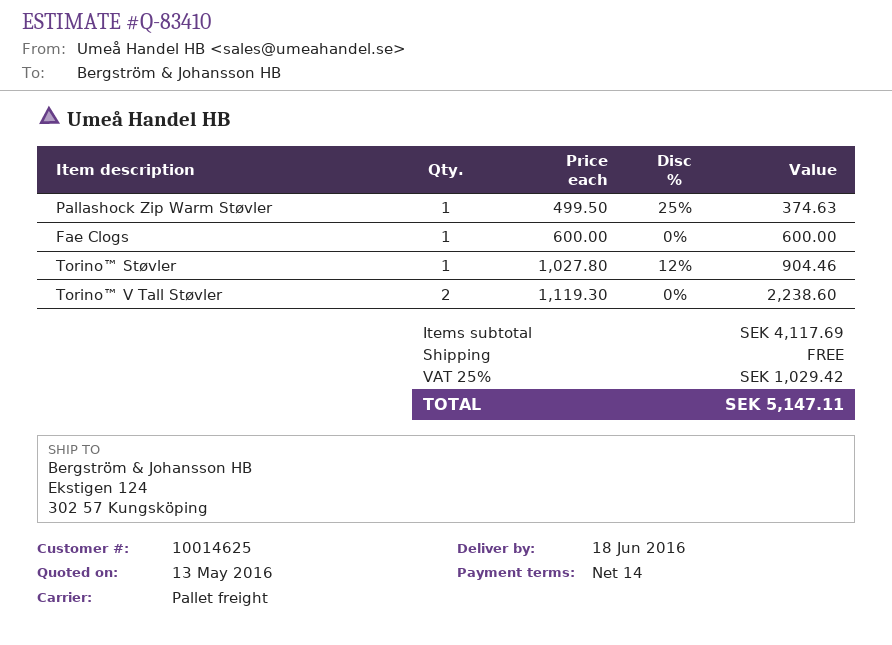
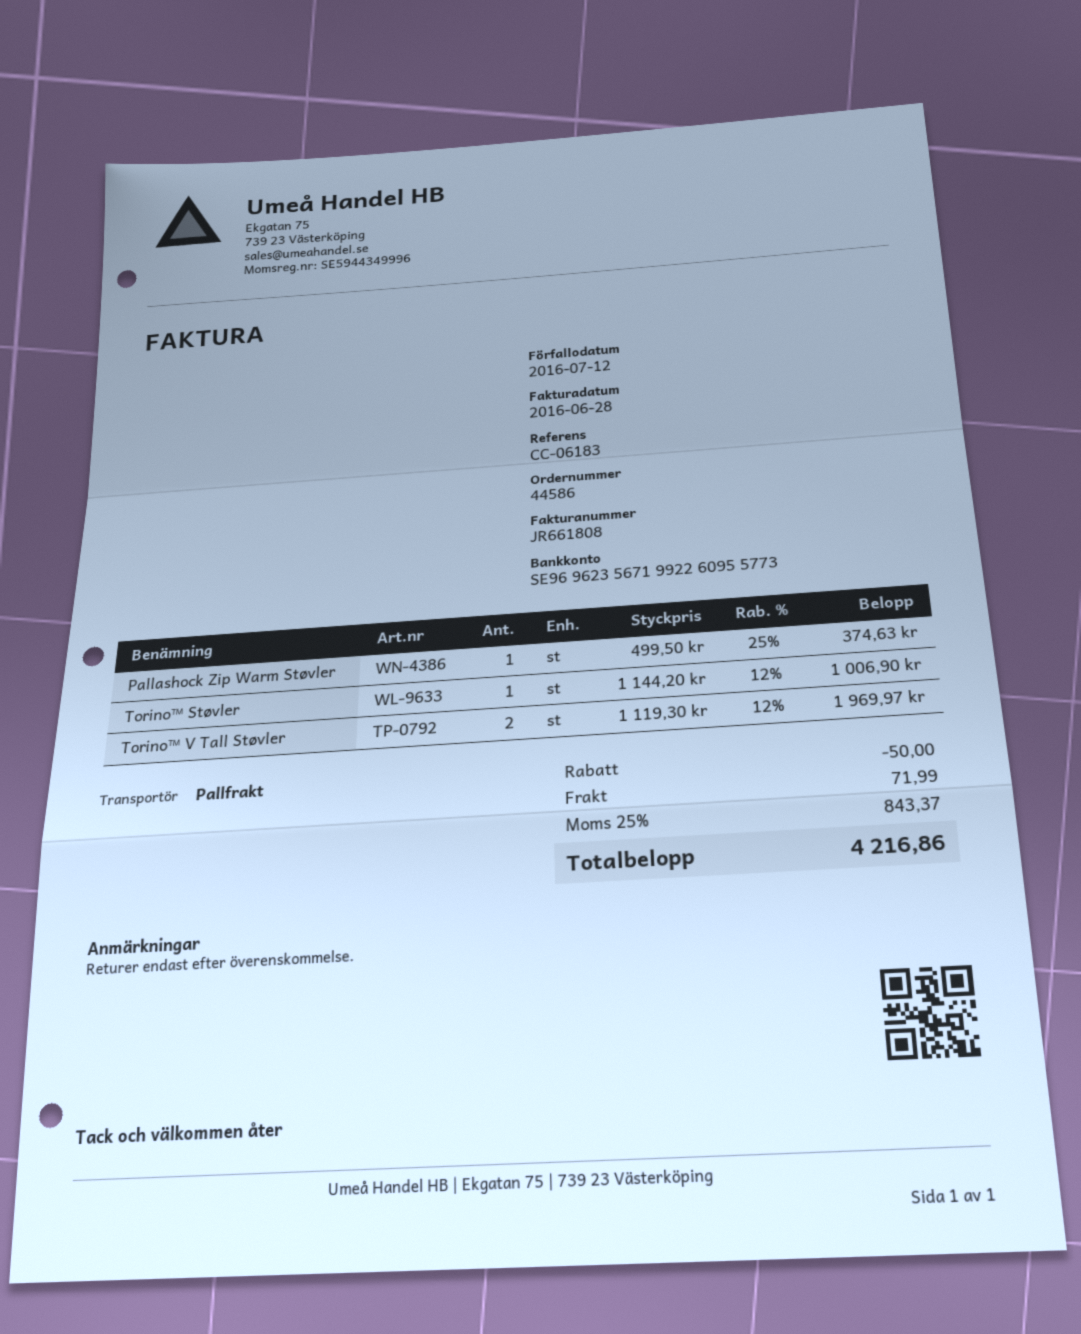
Fae Clogs: 1 x 600.00 = 600.00 -> none
Torino™ Støvler: 1 x 1027.80 - 12% = 904.46 -> 1 x 1144.20 - 12% = 1006.90
Torino™ V Tall Støvler: 2 x 1119.30 = 2238.60 -> 2 x 1119.30 - 12% = 1969.97
discount: none -> 50.00
shipping: 0.00 -> 71.99
tax: 25% = 1029.42 -> 25% = 843.37
total: 5147.11 -> 4216.86

